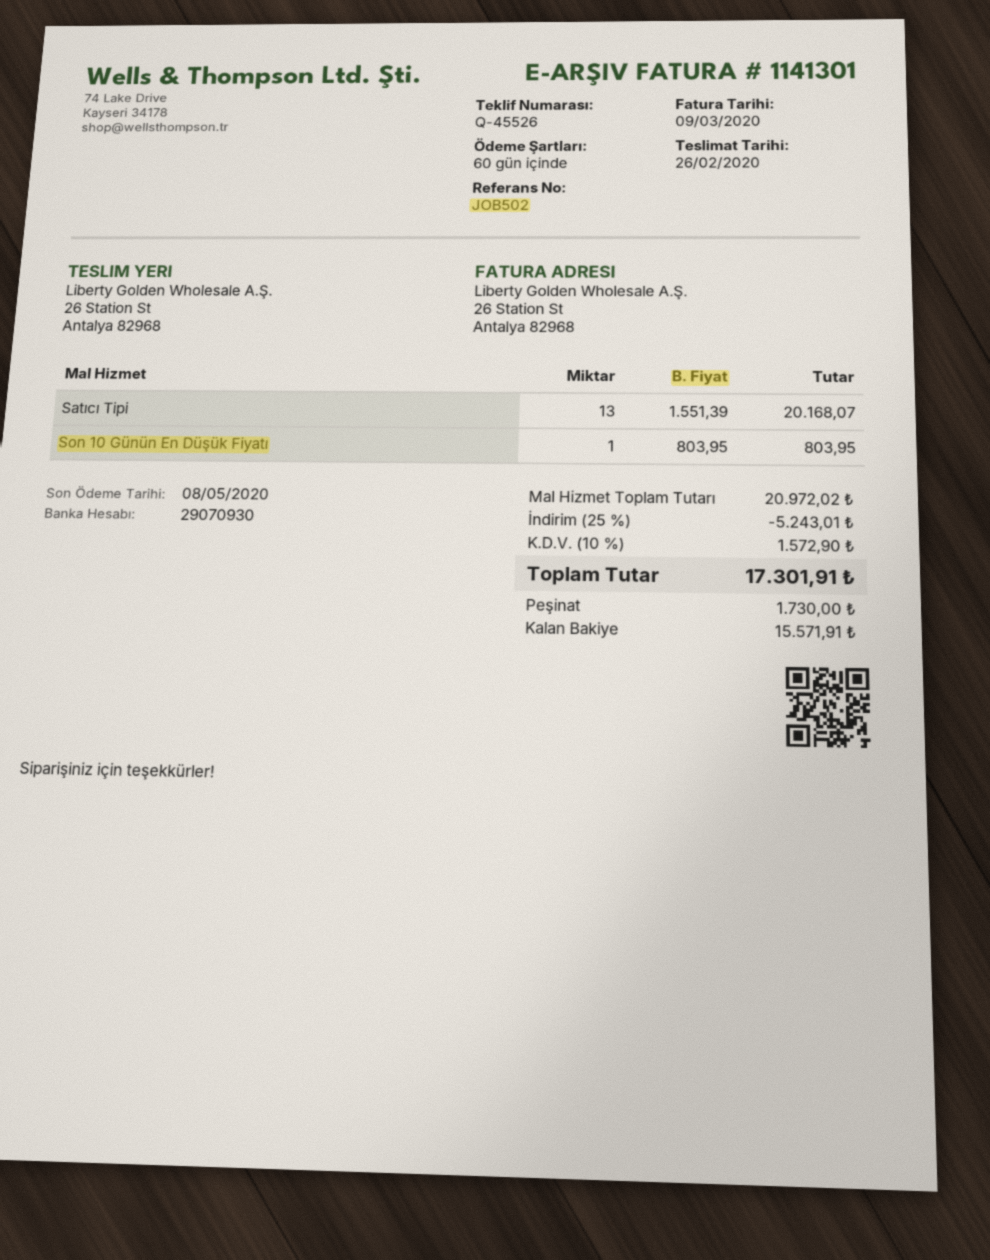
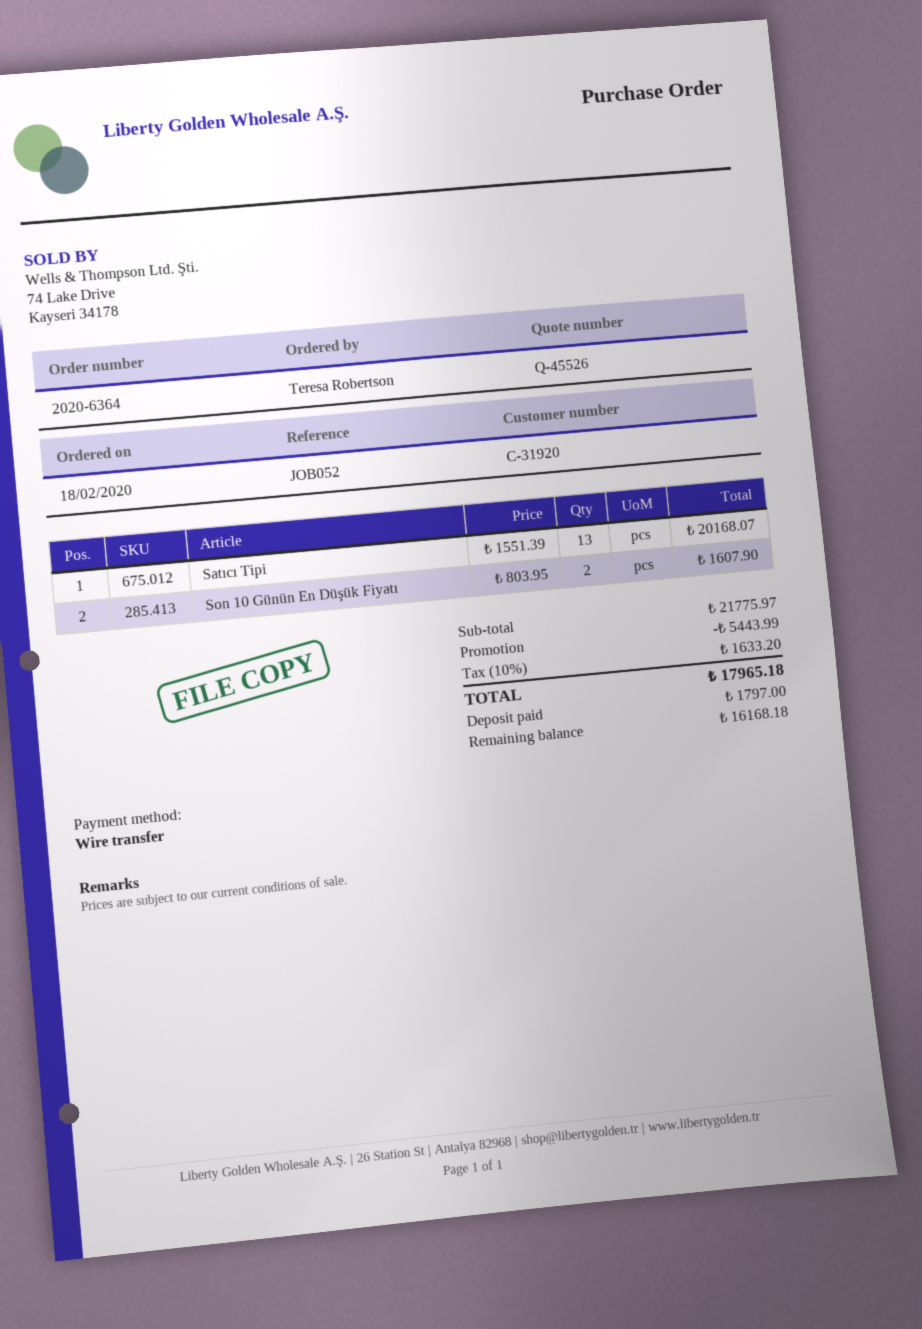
reference: JOB502 -> JOB052
Son 10 Günün En Düşük Fiyatı: 1 x 803.95 = 803.95 -> 2 x 803.95 = 1607.90
subtotal: 20972.02 -> 21775.97
discount: 5243.01 -> 5443.99
tax: 10% = 1572.90 -> 10% = 1633.20
total: 17301.91 -> 17965.18
deposit: 1730.00 -> 1797.00
balance: 15571.91 -> 16168.18

